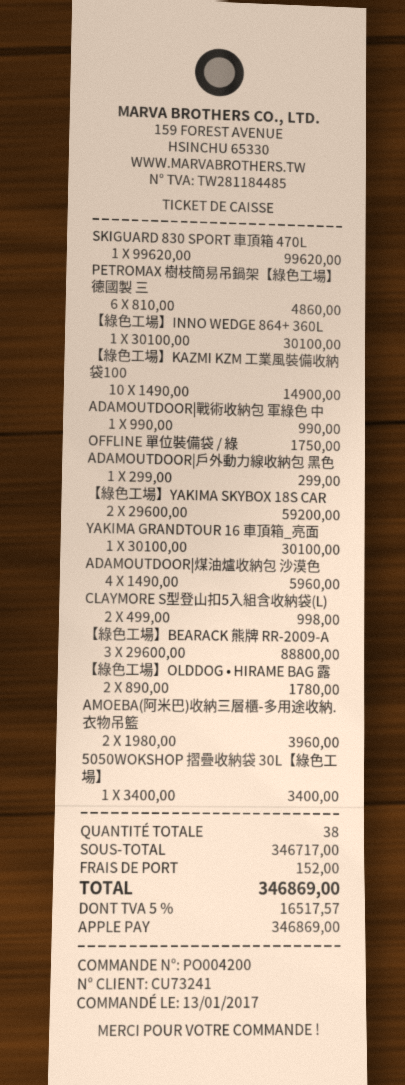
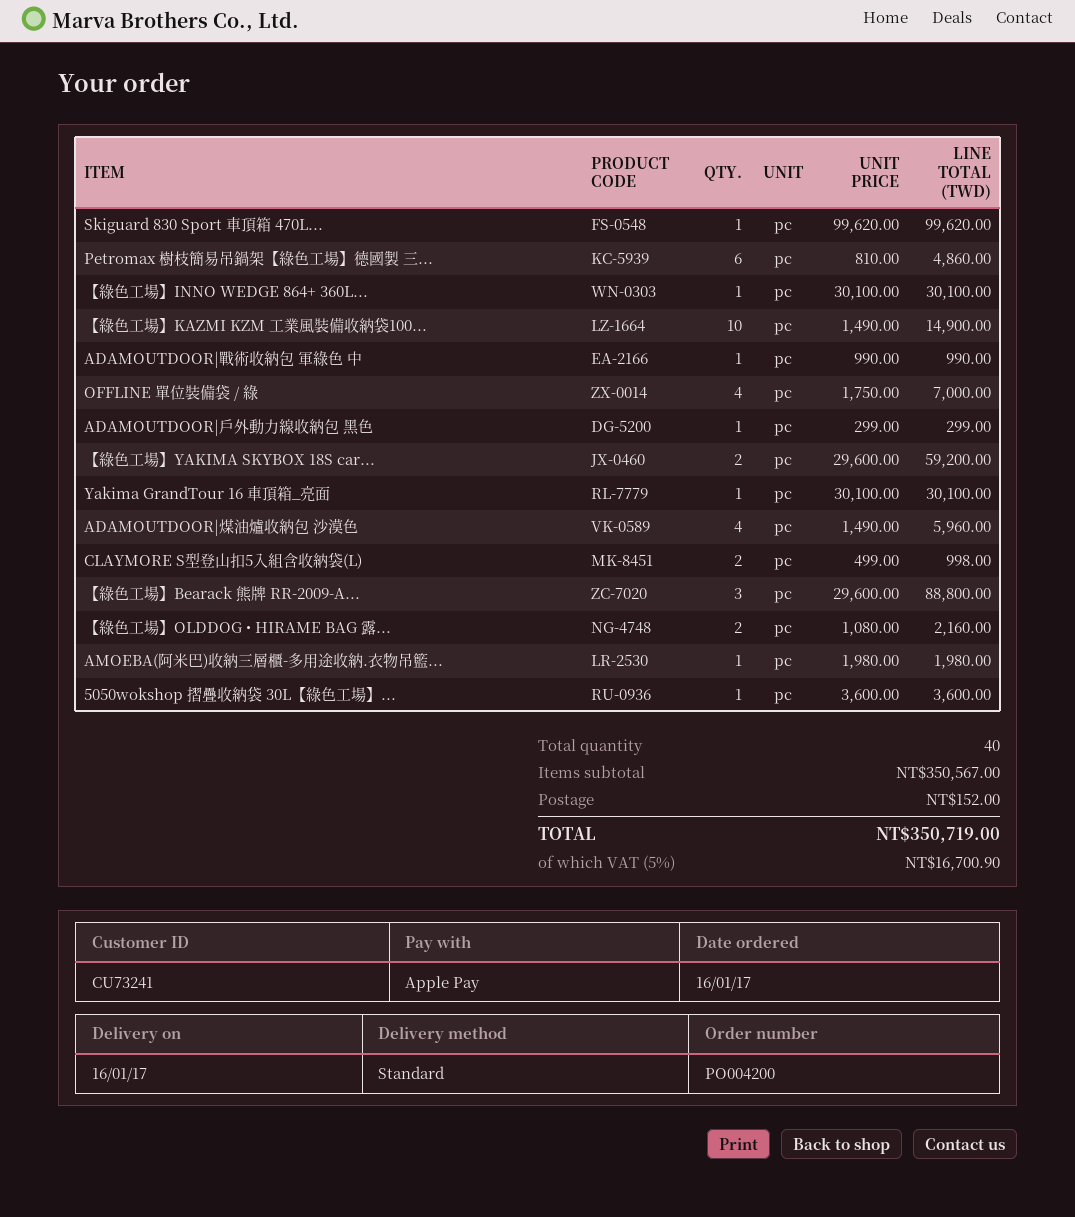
order date: 2017-01-13 -> 2017-01-16
OFFLINE 單位裝備袋 / 綠: 1 x 1750.00 = 1750.00 -> 4 x 1750.00 = 7000.00
【綠色工場】OLDDOG • HIRAME BAG 露: 2 x 890.00 = 1780.00 -> 2 x 1080.00 = 2160.00
AMOEBA(阿米巴)收納三層櫃-多用途收納.衣物吊籃: 2 x 1980.00 = 3960.00 -> 1 x 1980.00 = 1980.00
5050WOKSHOP 摺疊收納袋 30L【綠色工場】: 1 x 3400.00 = 3400.00 -> 1 x 3600.00 = 3600.00
total quantity: 38 -> 40
subtotal: 346717.00 -> 350567.00
tax: 5% = 16517.57 -> 5% = 16700.90
total: 346869.00 -> 350719.00

